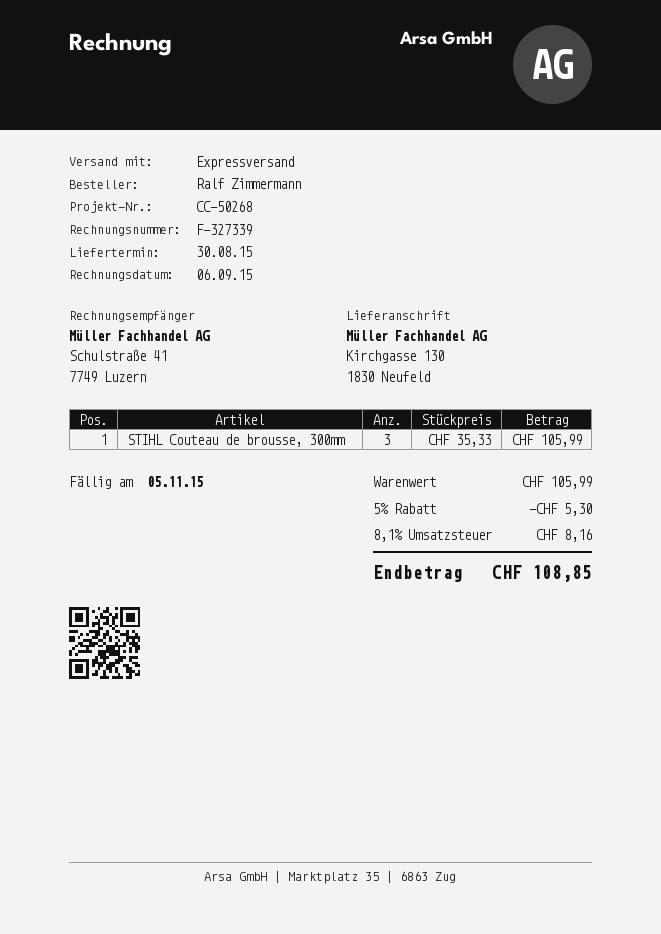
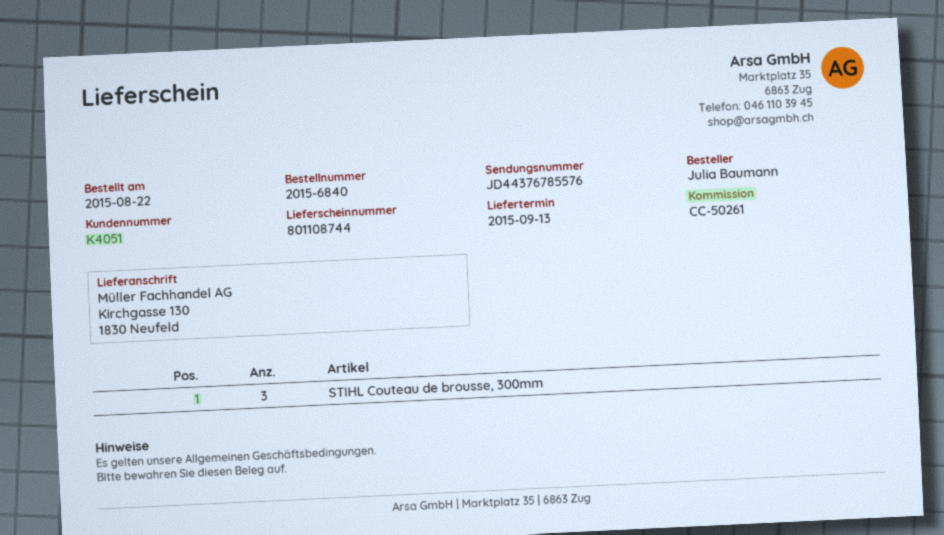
delivery date: 2015-08-30 -> 2015-09-13
reference: CC-50268 -> CC-50261
ordered by: Ralf Zimmermann -> Julia Baumann

